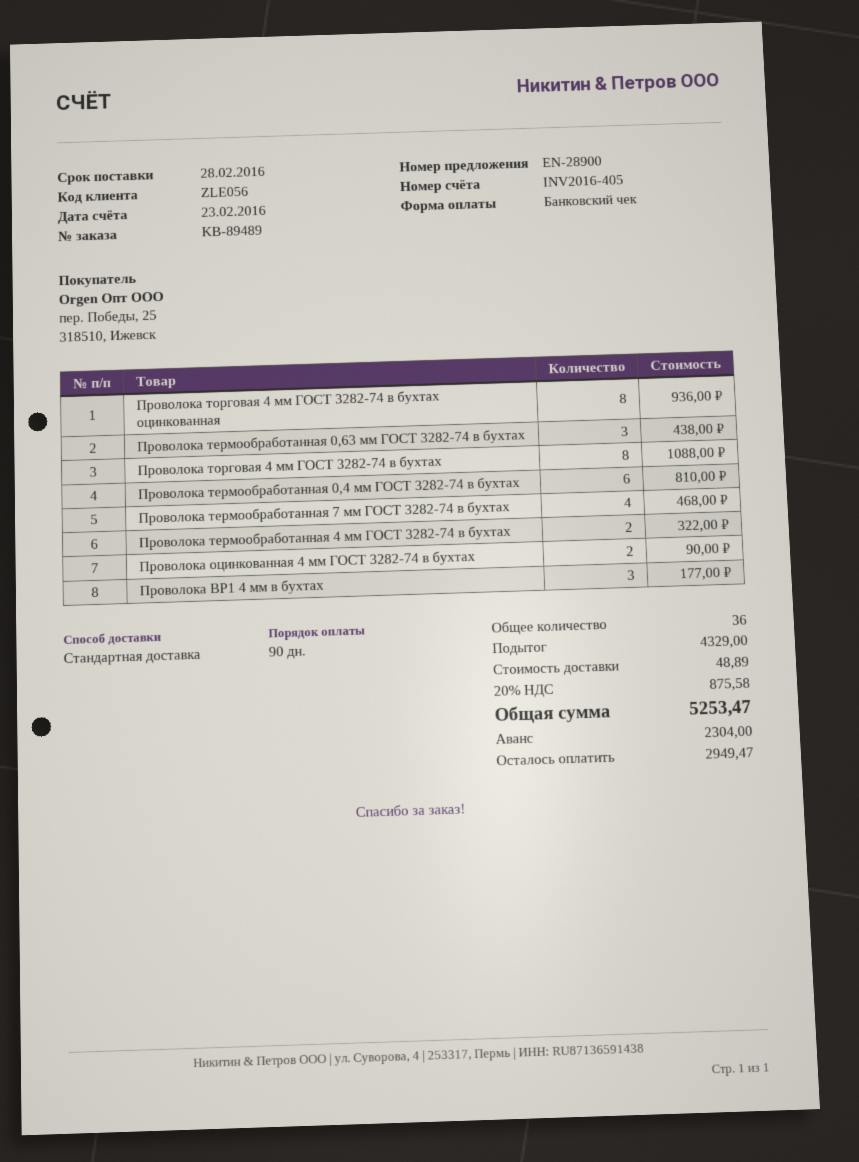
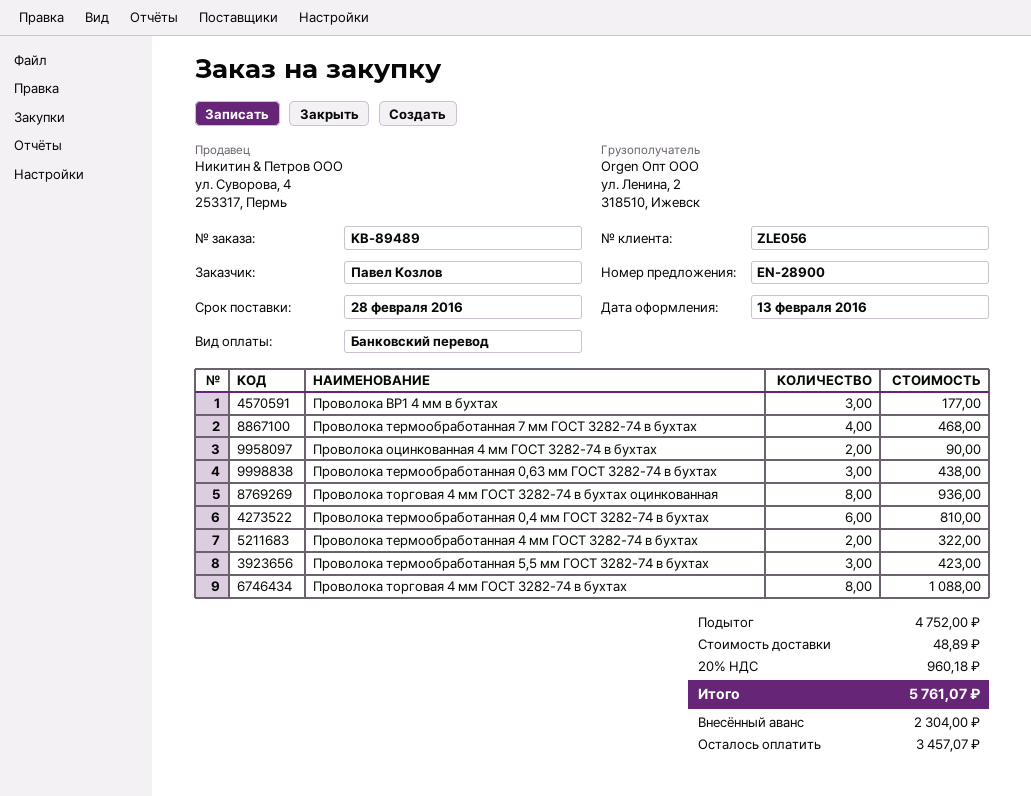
payment method: cheque -> bank transfer
Проволока термообработанная 5,5 мм ГОСТ 3282-74 в бухтах: none -> 3 for 423.00
subtotal: 4329.00 -> 4752.00
tax: 20% = 875.58 -> 20% = 960.18
total: 5253.47 -> 5761.07
balance: 2949.47 -> 3457.07

